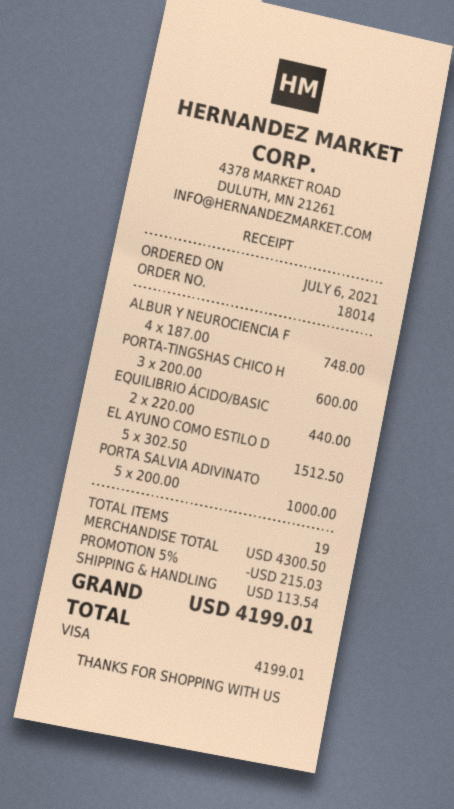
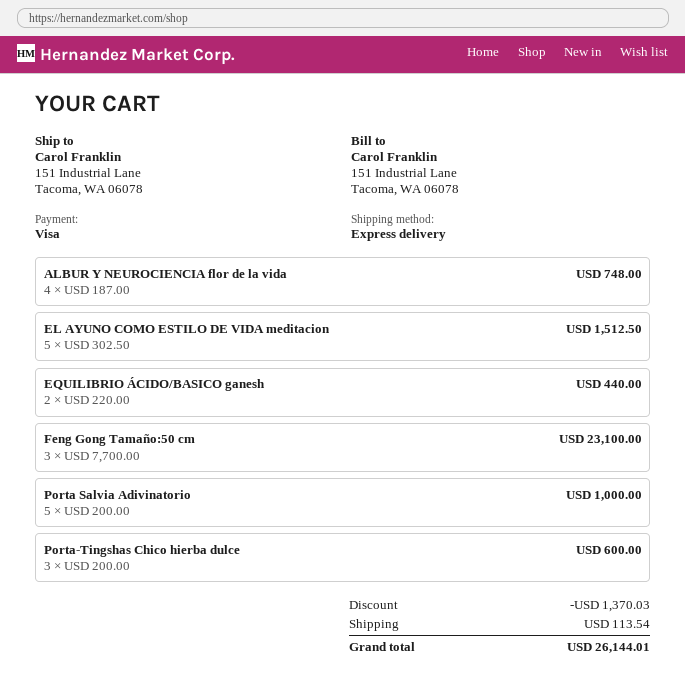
Feng Gong Tamaño:50 cm: none -> 3 x 7700.00 = 23100.00
discount: 215.03 -> 1370.03
total: 4199.01 -> 26144.01

